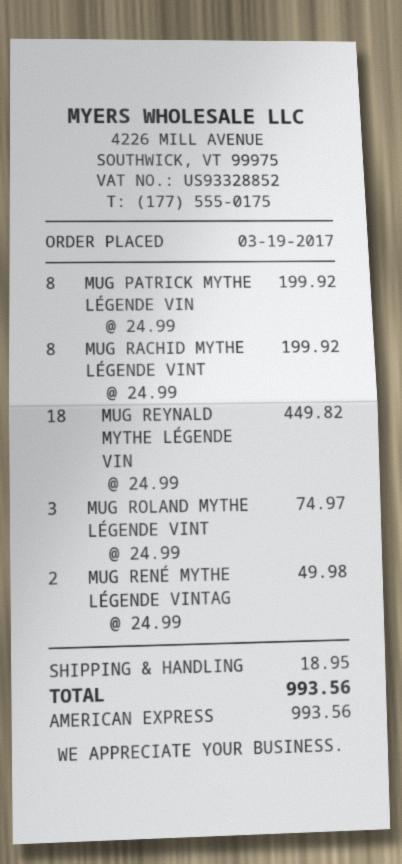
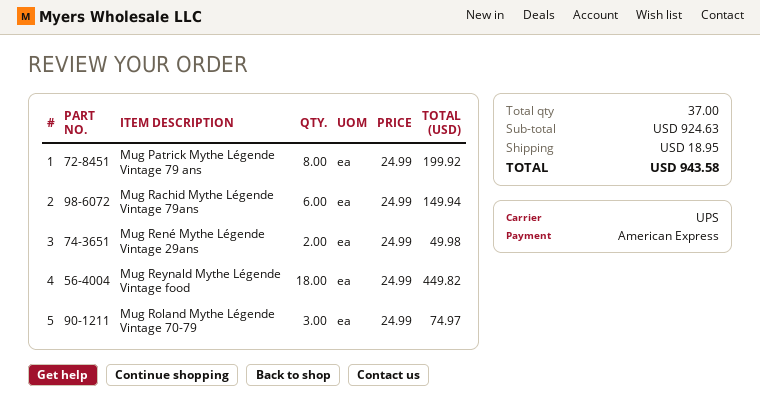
MUG RACHID MYTHE LÉGENDE VINT: 8 x 24.99 = 199.92 -> 6 x 24.99 = 149.94
total: 993.56 -> 943.58

